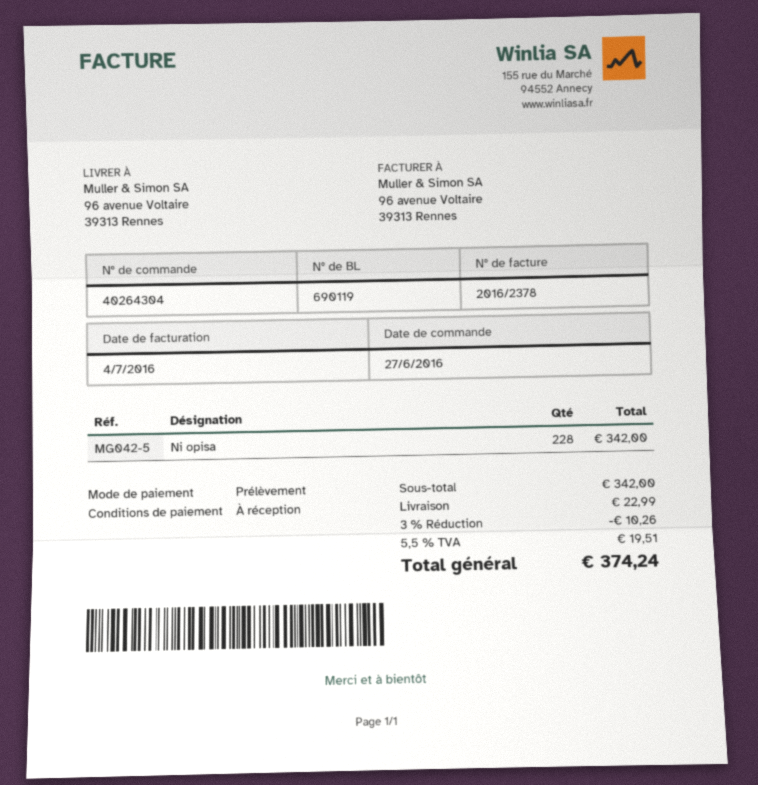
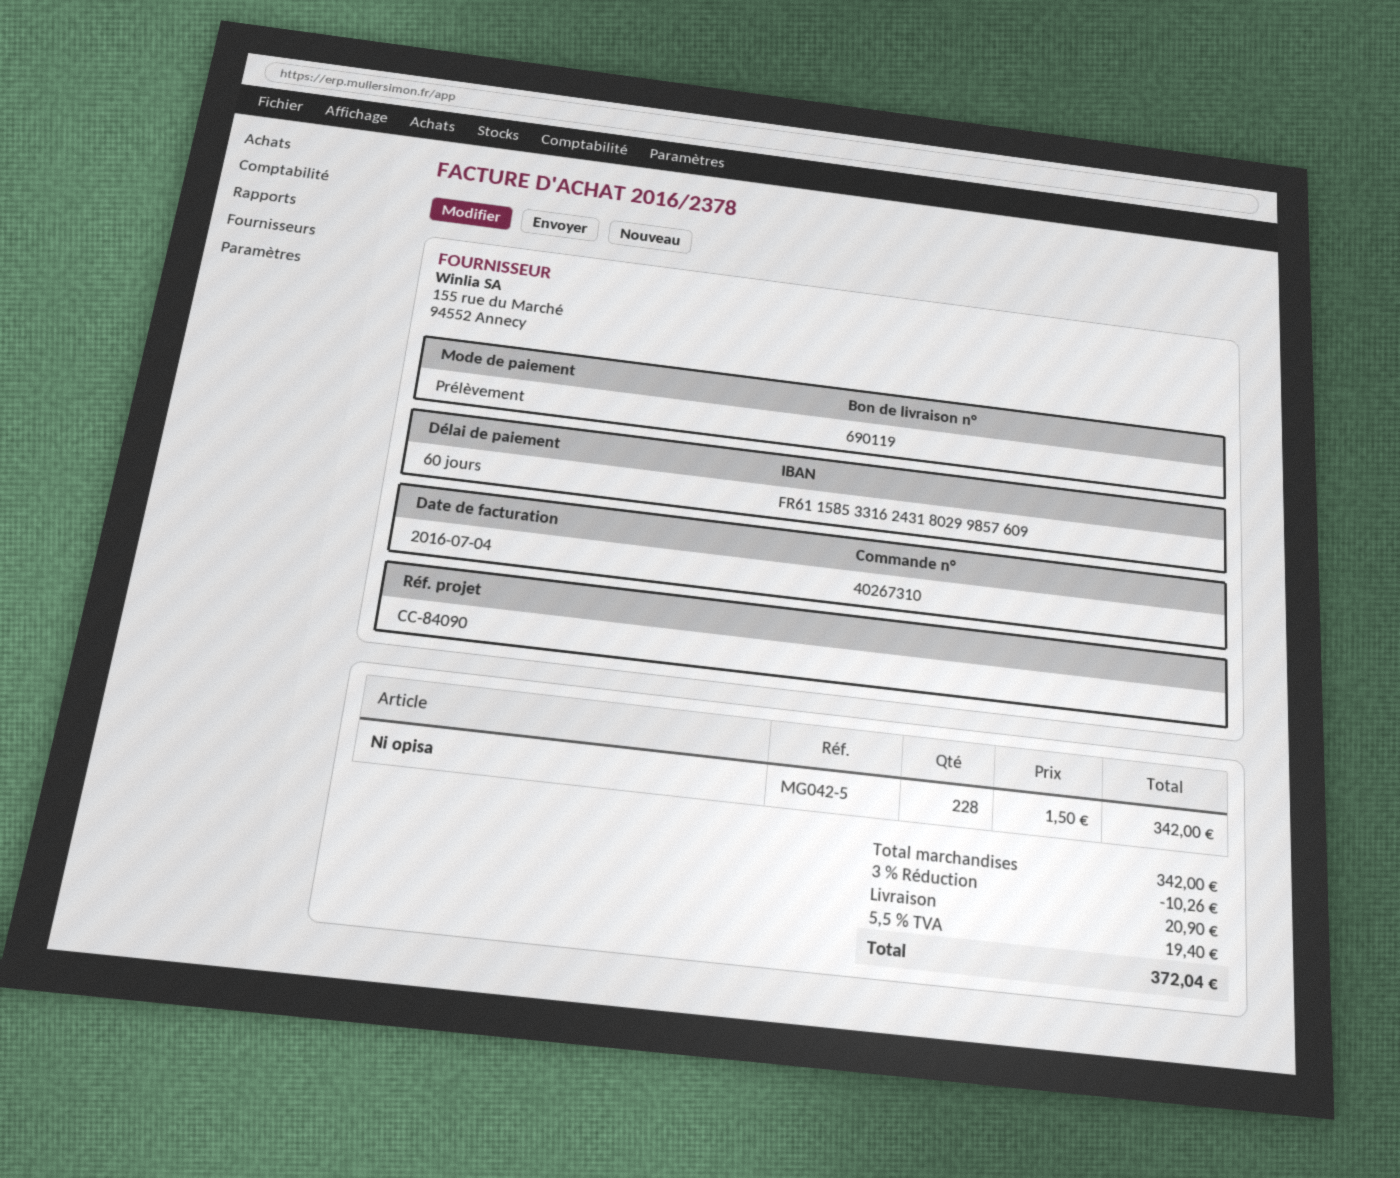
order number: 40264304 -> 40267310
payment terms: on receipt -> 60 days
shipping: 22.99 -> 20.90
tax: 5.5% = 19.51 -> 5.5% = 19.40
total: 374.24 -> 372.04

